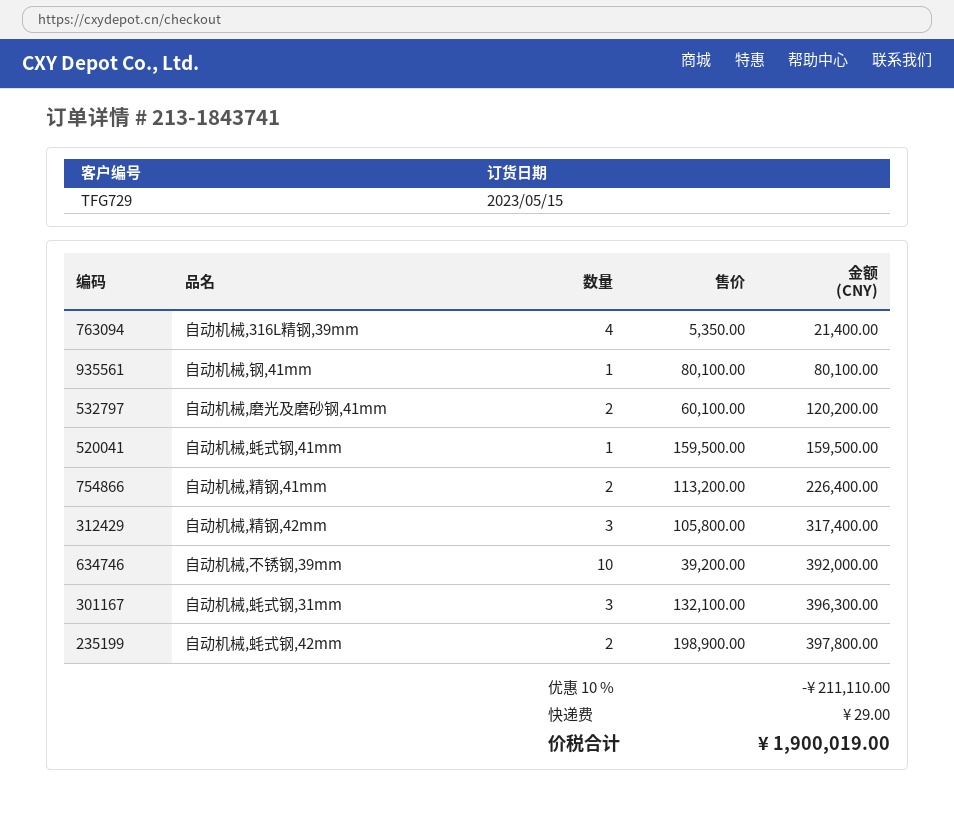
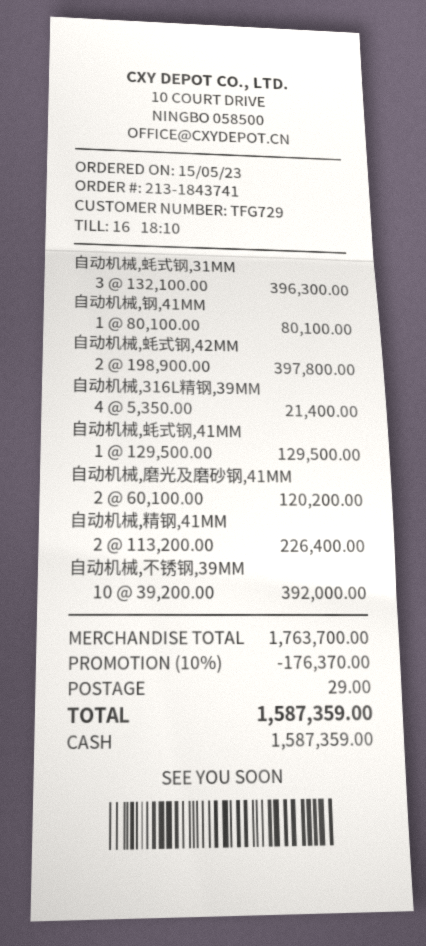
自动机械,蚝式钢,41mm: 1 x 159500.00 = 159500.00 -> 1 x 129500.00 = 129500.00
自动机械,精钢,42mm: 3 x 105800.00 = 317400.00 -> none
discount: 10% = 211110.00 -> 10% = 176370.00
total: 1900019.00 -> 1587359.00

